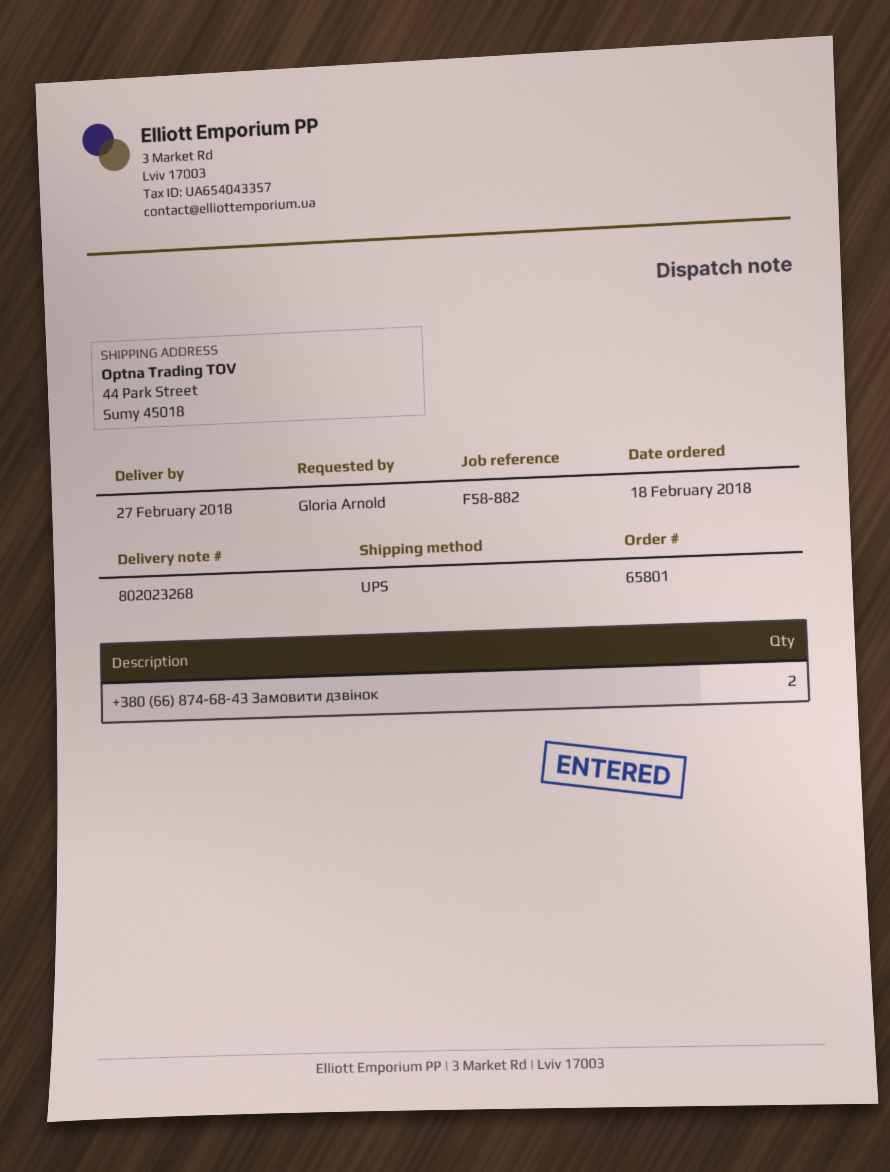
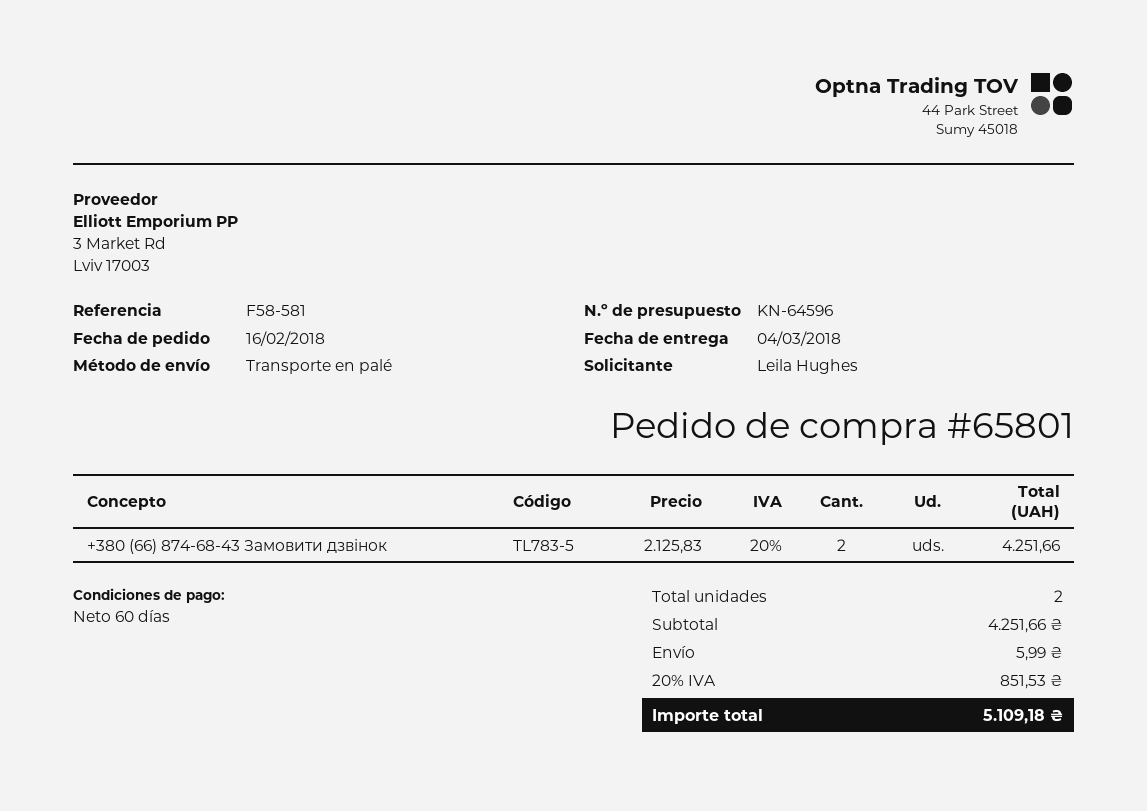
order date: 2018-02-18 -> 2018-02-16
delivery date: 2018-02-27 -> 2018-03-04
reference: F58-882 -> F58-581
ordered by: Gloria Arnold -> Leila Hughes
shipping method: UPS -> pallet freight

